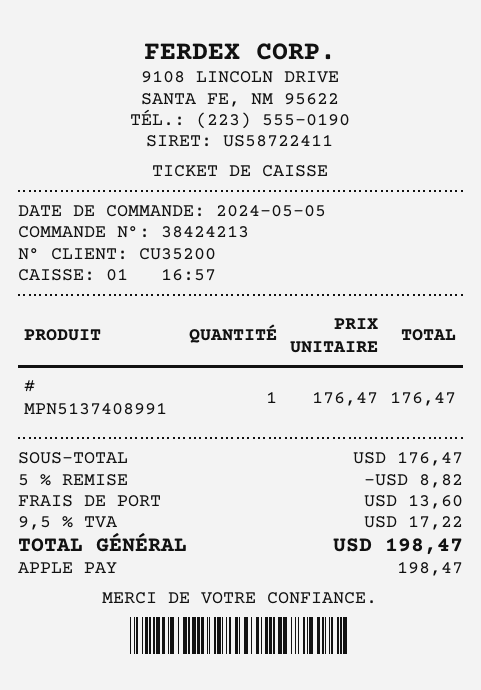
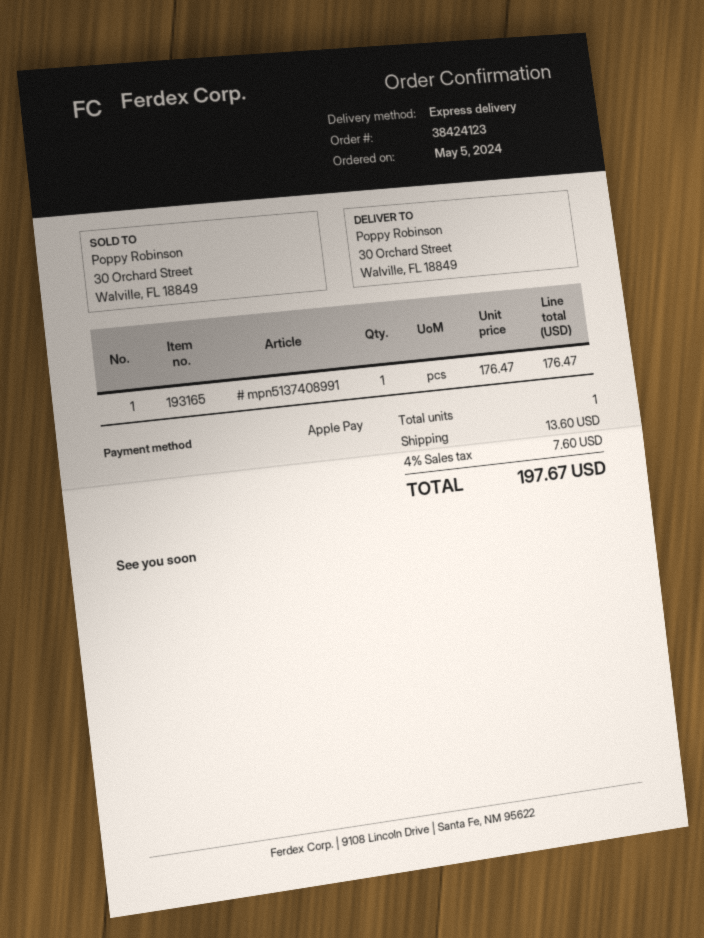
order number: 38424213 -> 38424123
discount: 5% = 8.82 -> none
tax: 9.5% = 17.22 -> 4% = 7.60
total: 198.47 -> 197.67

